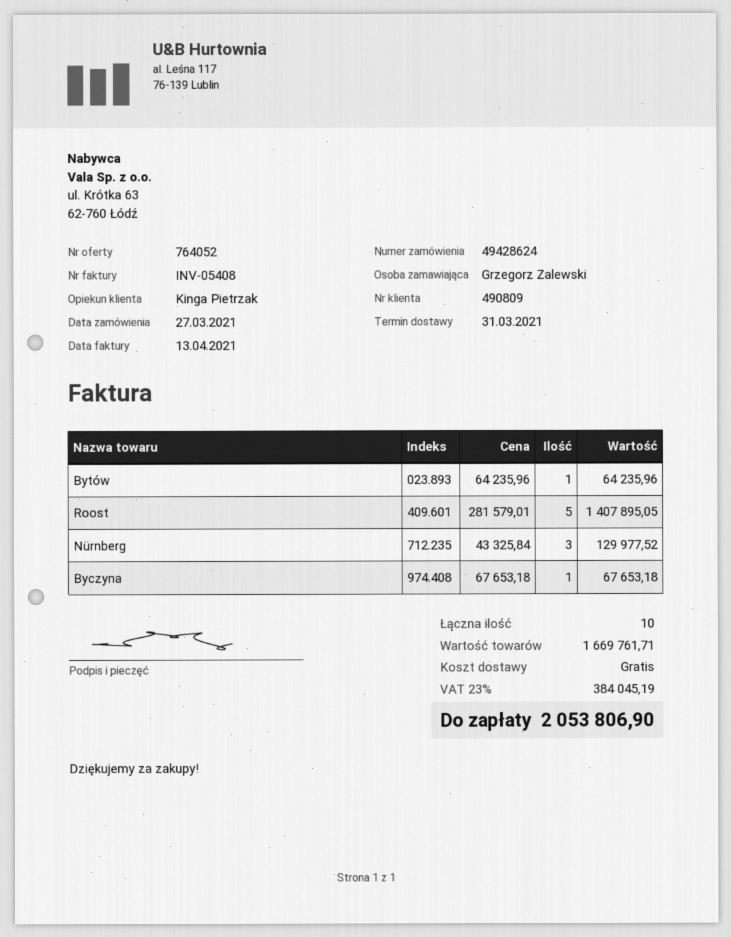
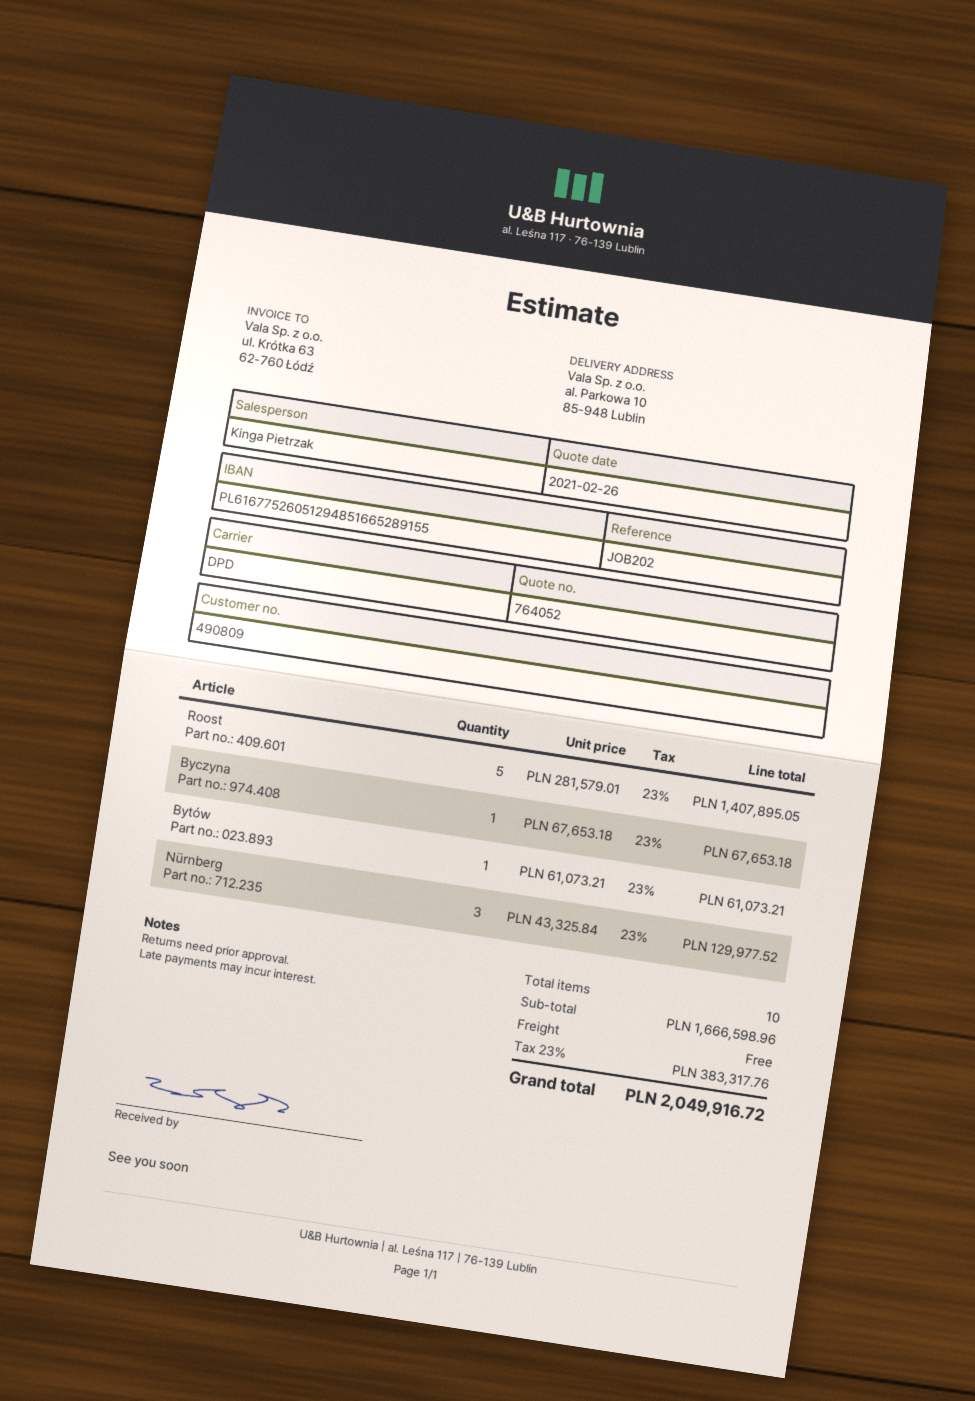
Bytów: 1 x 64235.96 = 64235.96 -> 1 x 61073.21 = 61073.21
subtotal: 1669761.71 -> 1666598.96
tax: 23% = 384045.19 -> 23% = 383317.76
total: 2053806.90 -> 2049916.72

